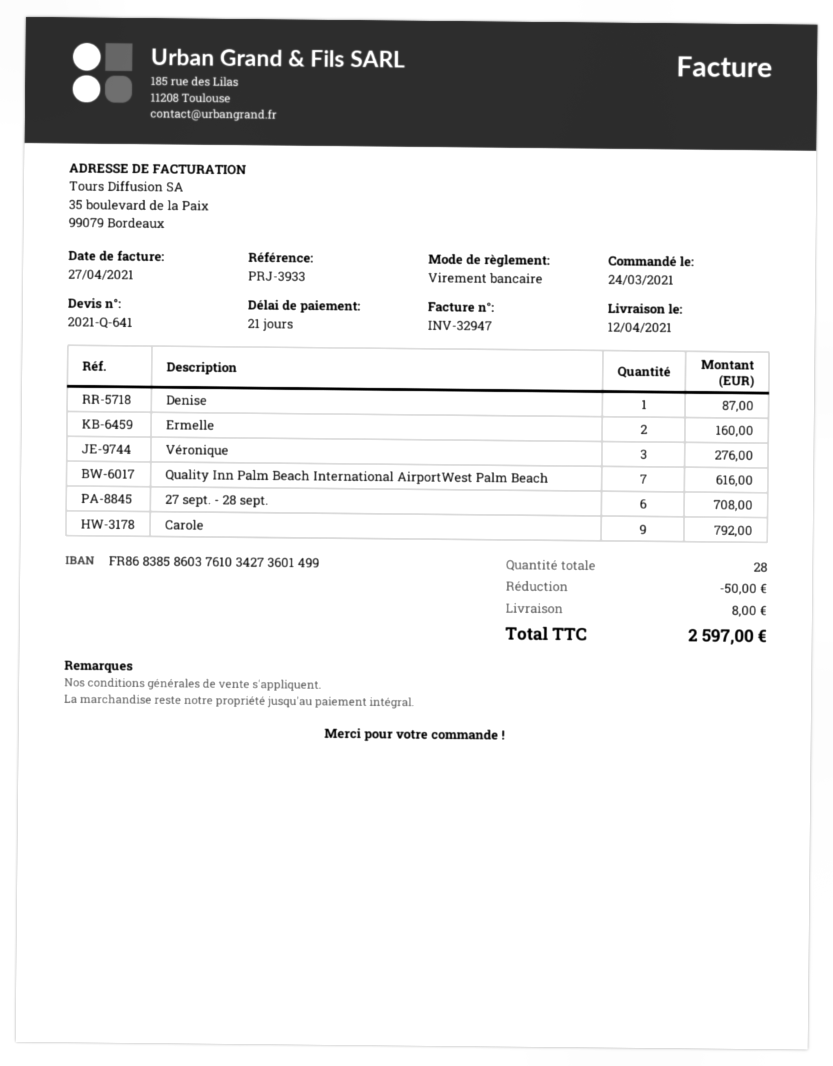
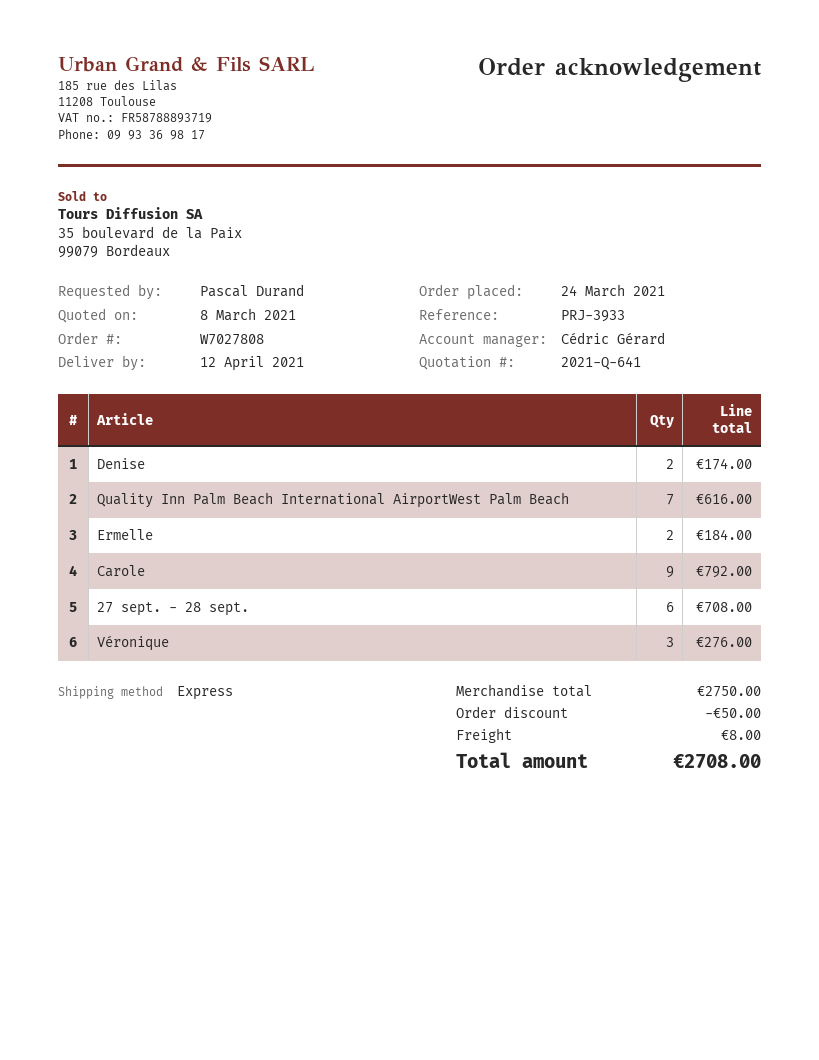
Denise: 1 for 87.00 -> 2 for 174.00
Ermelle: 2 for 160.00 -> 2 for 184.00
total: 2597.00 -> 2708.00

